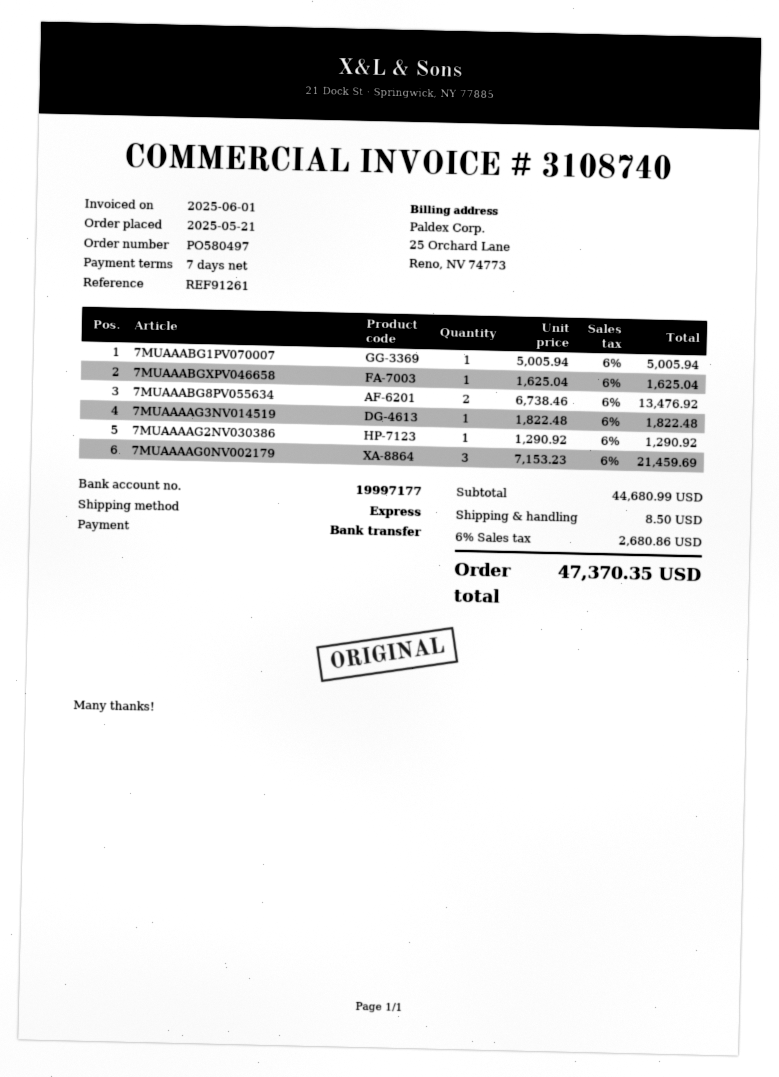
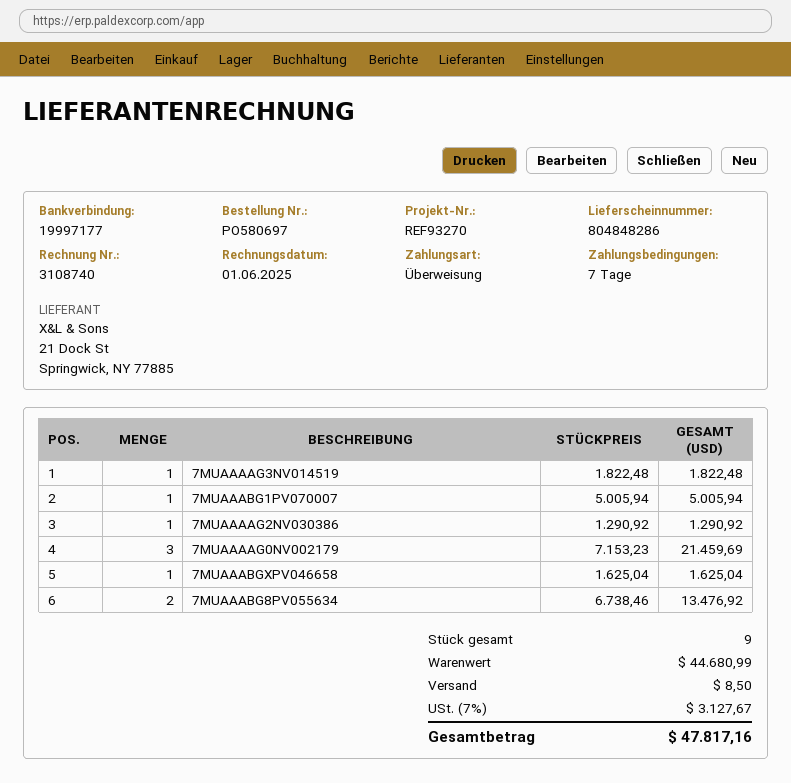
order number: PO580497 -> PO580697
reference: REF91261 -> REF93270
tax: 6% = 2680.86 -> 7% = 3127.67
total: 47370.35 -> 47817.16

